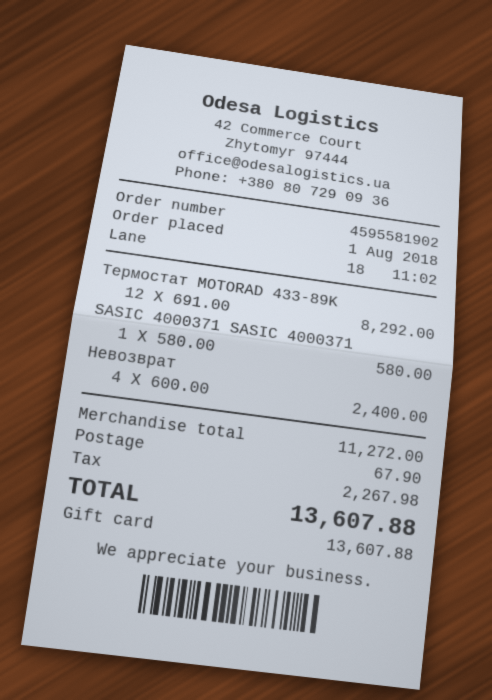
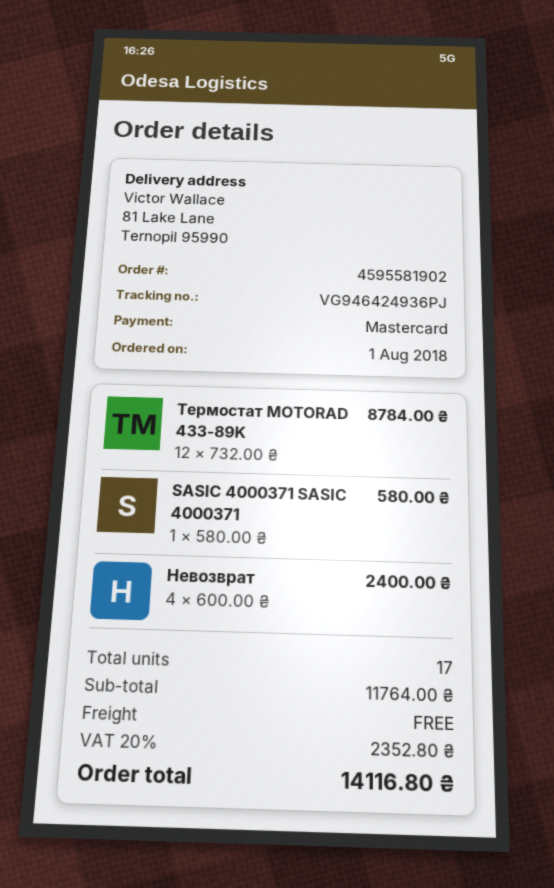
payment method: gift card -> Mastercard
Термостат MOTORAD 433-89K: 12 x 691.00 = 8292.00 -> 12 x 732.00 = 8784.00
subtotal: 11272.00 -> 11764.00
shipping: 67.90 -> 0.00
tax: 2267.98 -> 2352.80
total: 13607.88 -> 14116.80

